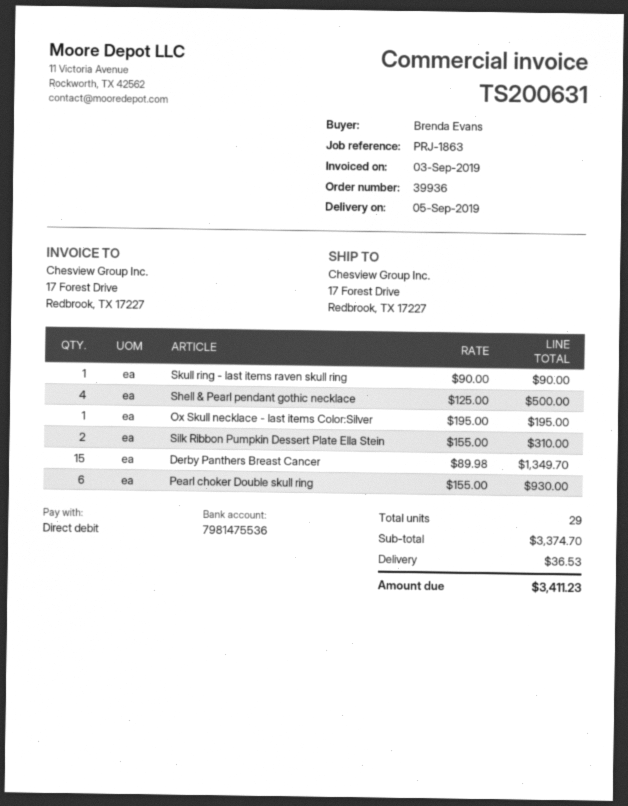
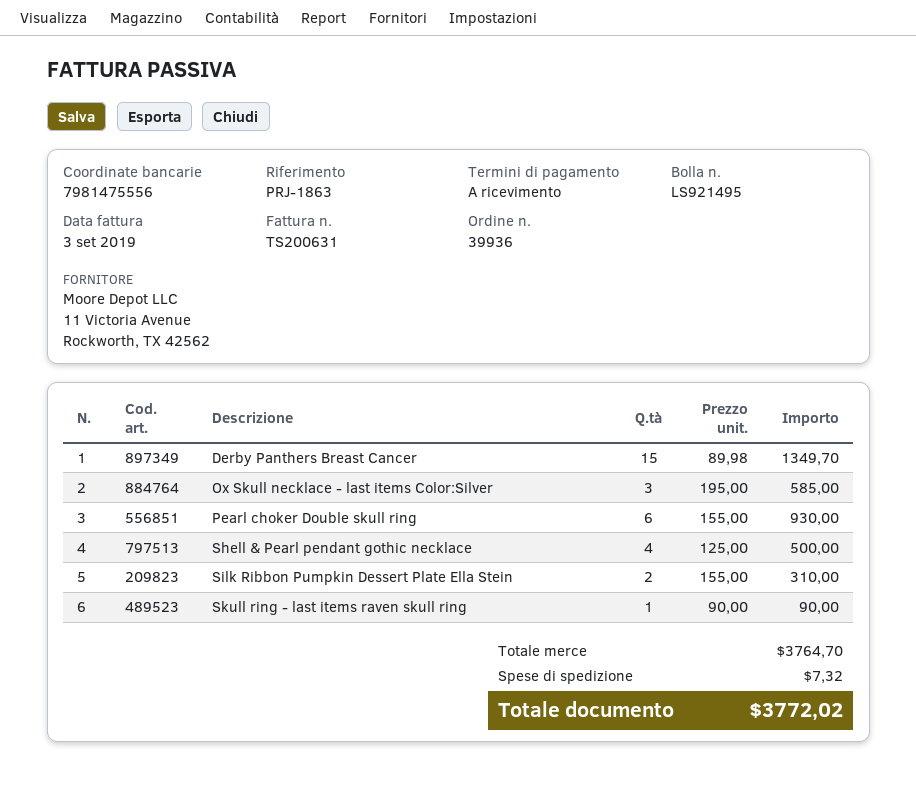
bank account: 7981475536 -> 7981475556
Ox Skull necklace - last items Color:Silver: 1 x 195.00 = 195.00 -> 3 x 195.00 = 585.00
subtotal: 3374.70 -> 3764.70
shipping: 36.53 -> 7.32
total: 3411.23 -> 3772.02

